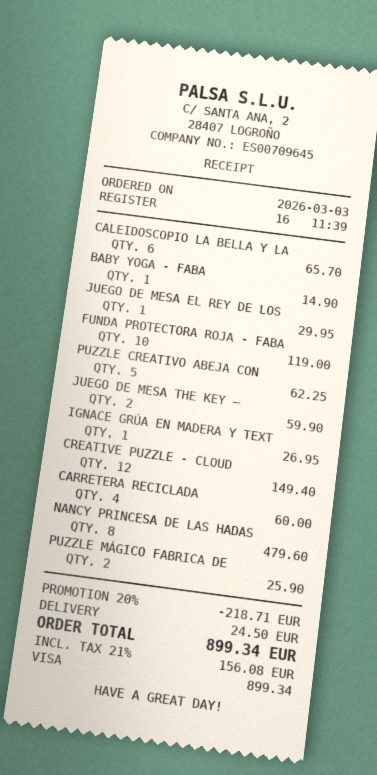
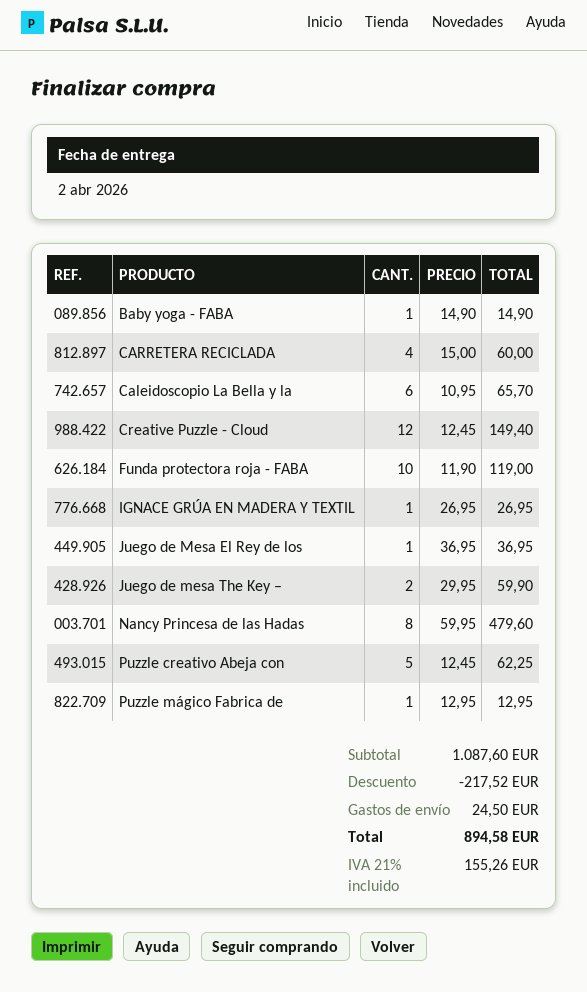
JUEGO DE MESA EL REY DE LOS: 1 for 29.95 -> 1 for 36.95
PUZZLE MÁGICO FABRICA DE: 2 for 25.90 -> 1 for 12.95
discount: 218.71 -> 217.52
tax: 21% = 156.08 -> 21% = 155.26
total: 899.34 -> 894.58

